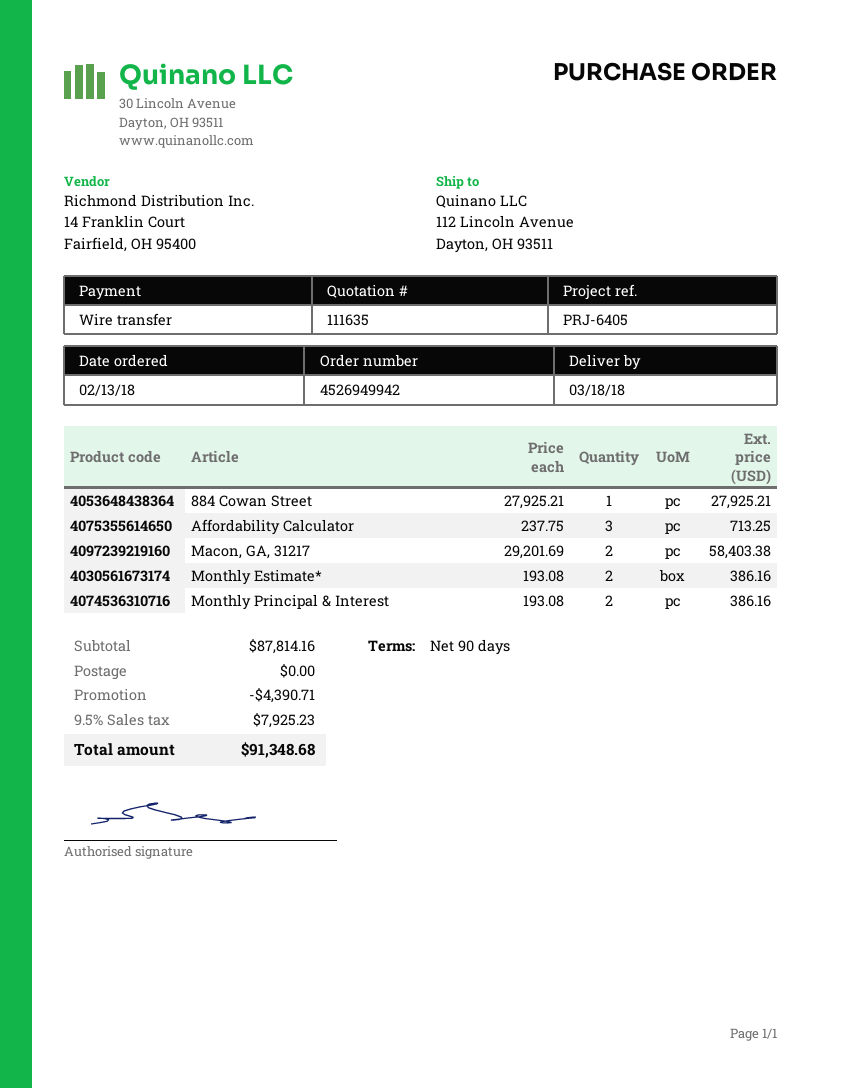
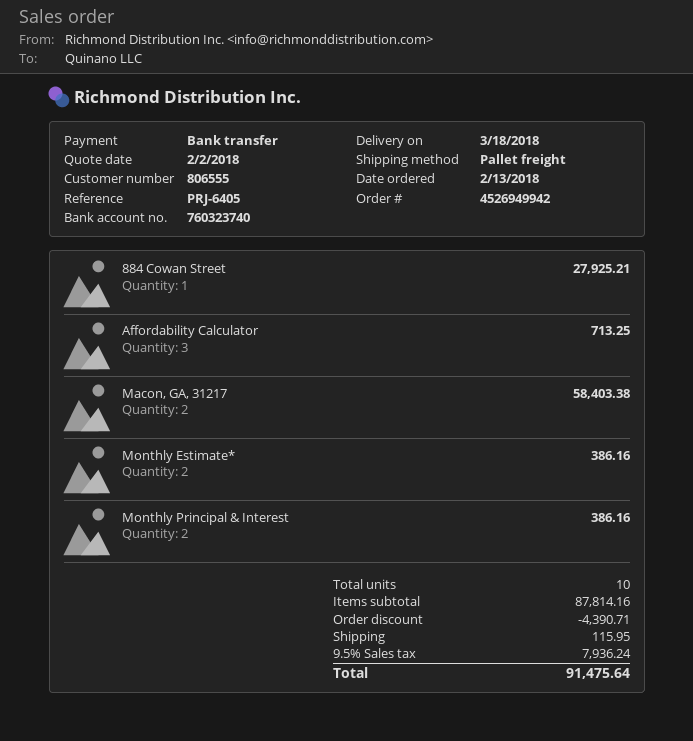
shipping: 0.00 -> 115.95
tax: 9.5% = 7925.23 -> 9.5% = 7936.24
total: 91348.68 -> 91475.64

